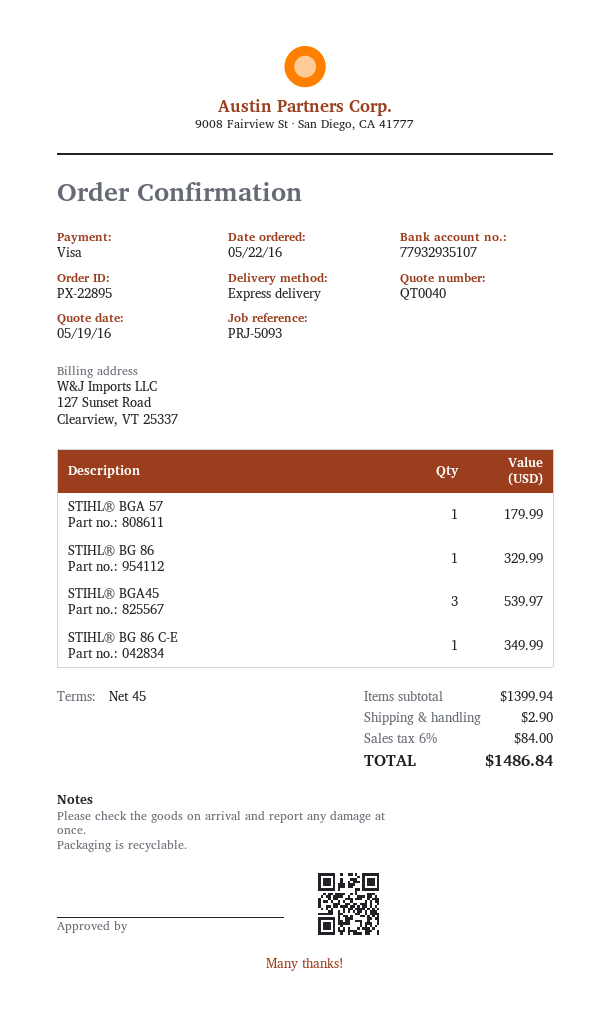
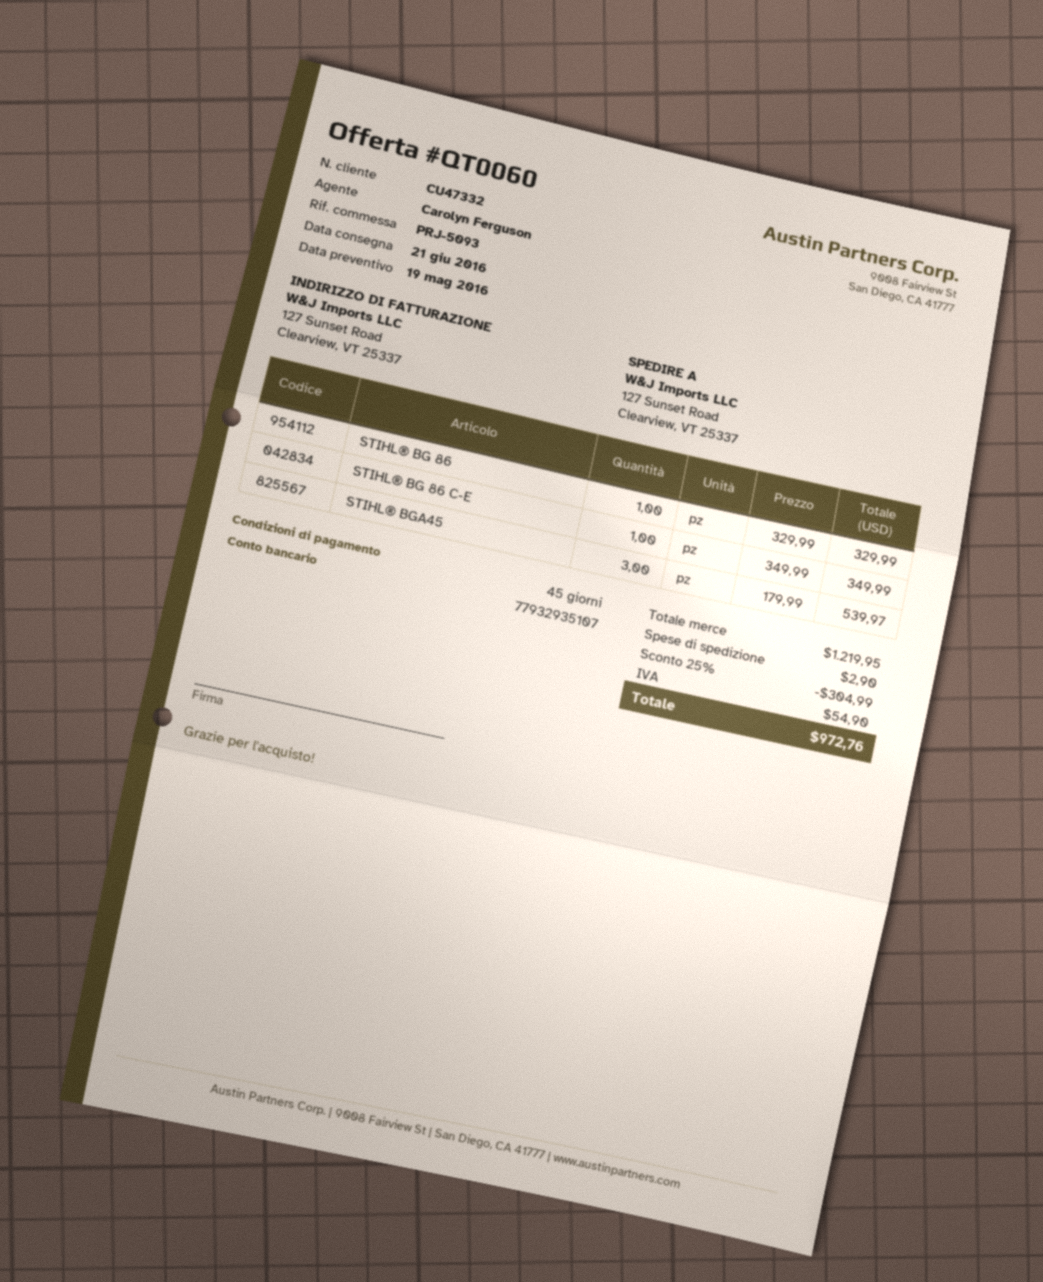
quote number: QT0040 -> QT0060
STIHL® BGA 57: 1 for 179.99 -> none
subtotal: 1399.94 -> 1219.95
discount: none -> 25% = 304.99
tax: 84.00 -> 54.90
total: 1486.84 -> 972.76

